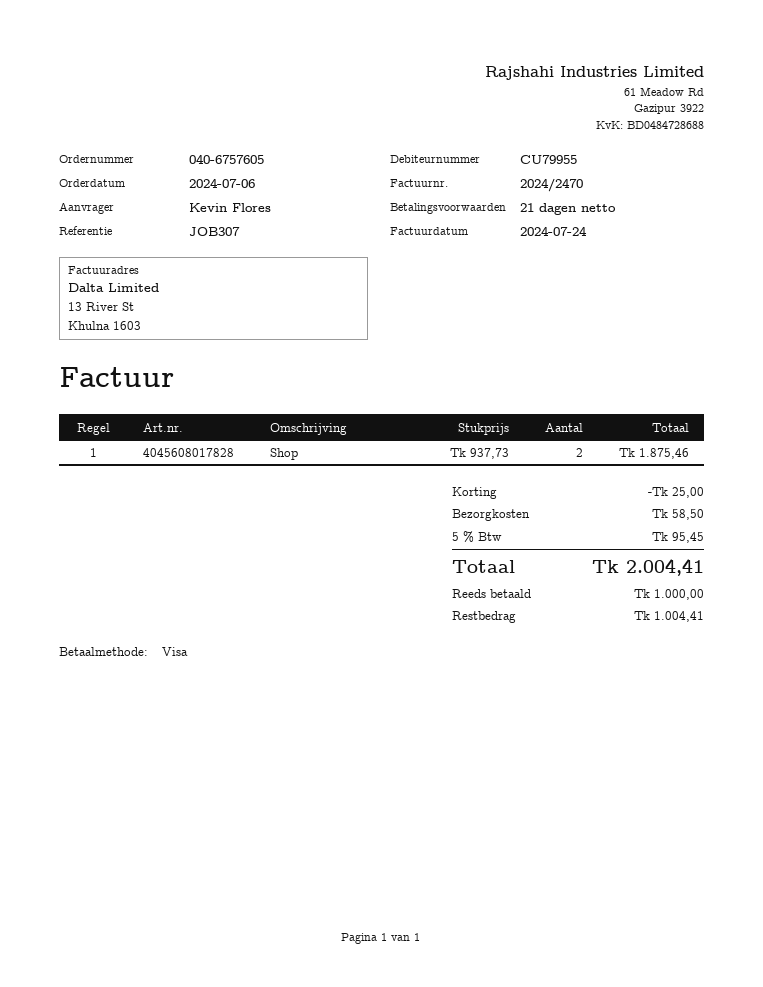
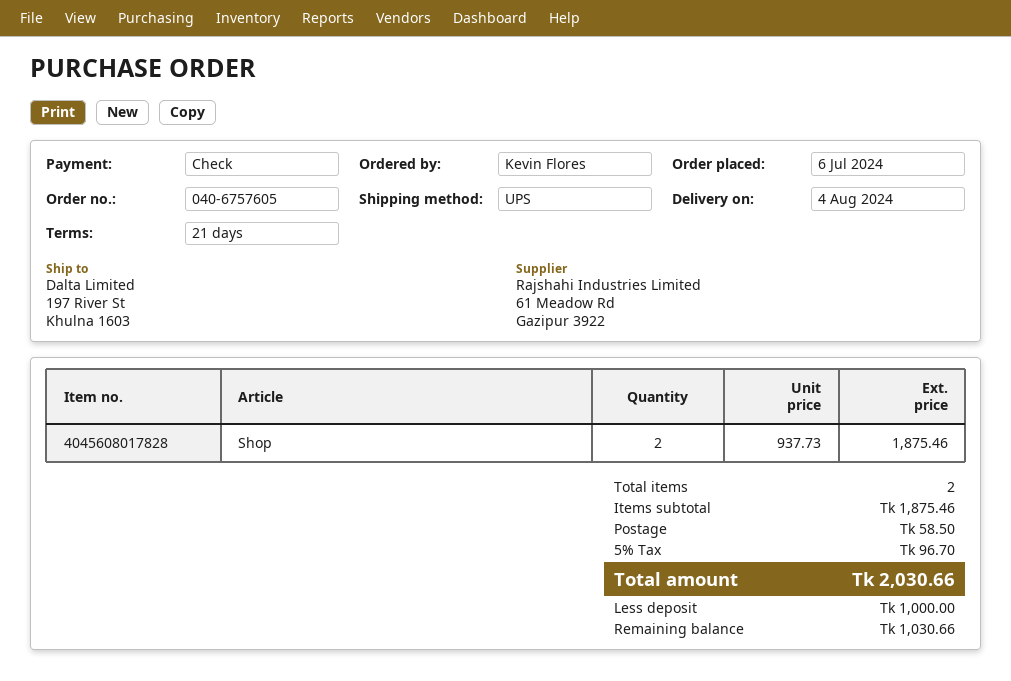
payment method: Visa -> cheque
discount: 25.00 -> none
tax: 5% = 95.45 -> 5% = 96.70
total: 2004.41 -> 2030.66
balance: 1004.41 -> 1030.66

